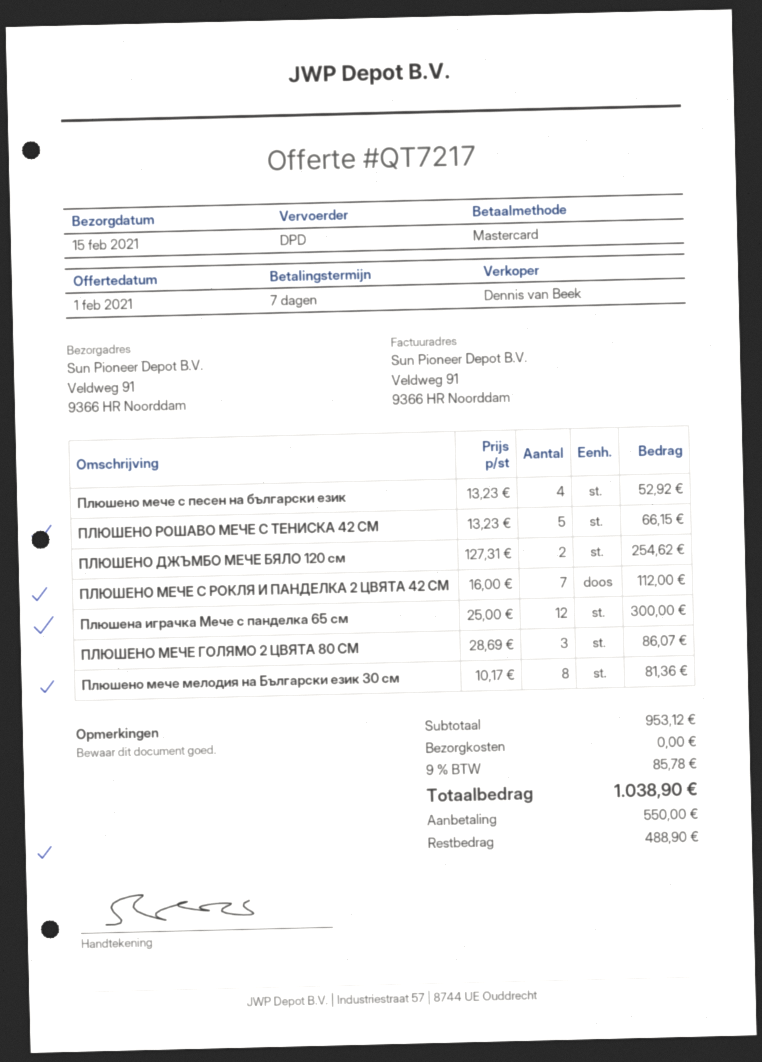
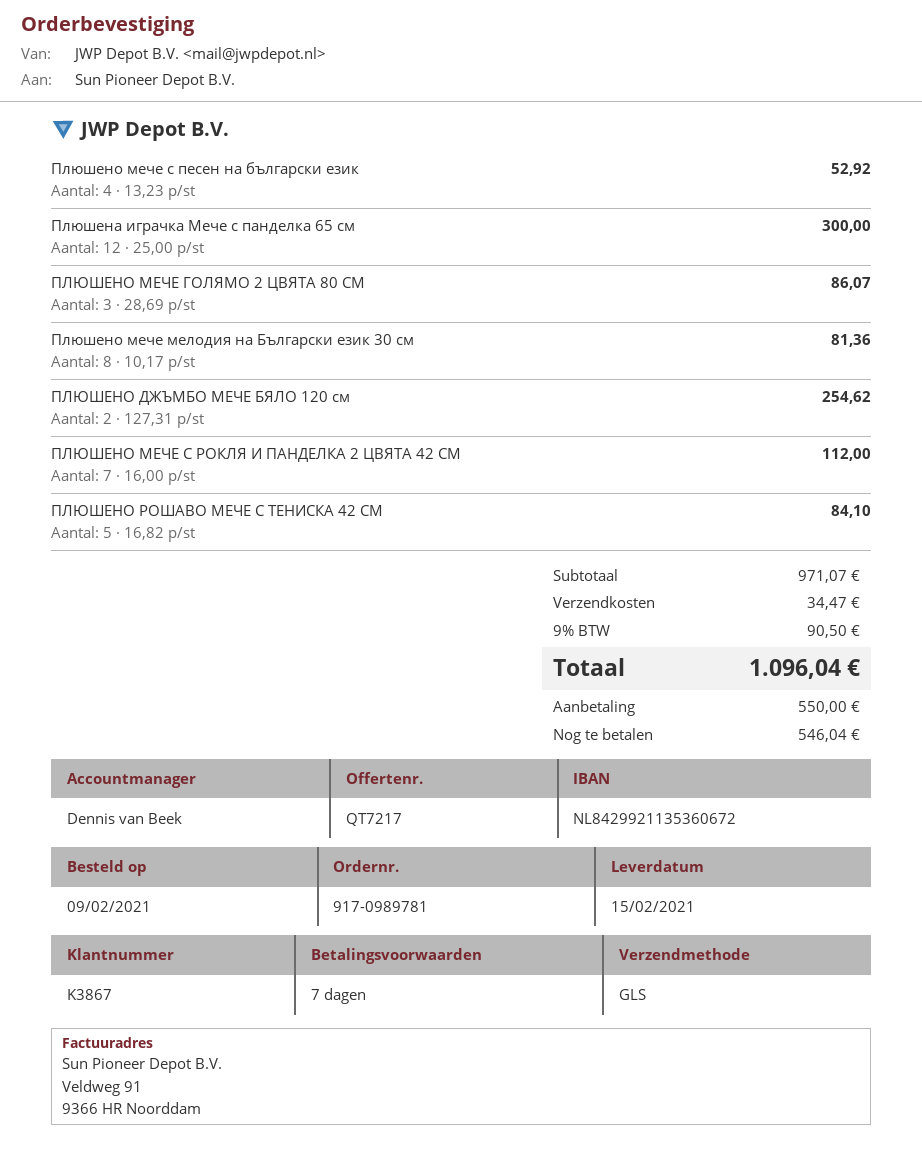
shipping method: DPD -> GLS
ПЛЮШЕНО РОШАВО МЕЧЕ С ТЕНИСКА 42 СМ: 5 x 13.23 = 66.15 -> 5 x 16.82 = 84.10
subtotal: 953.12 -> 971.07
shipping: 0.00 -> 34.47
tax: 9% = 85.78 -> 9% = 90.50
total: 1038.90 -> 1096.04
balance: 488.90 -> 546.04

